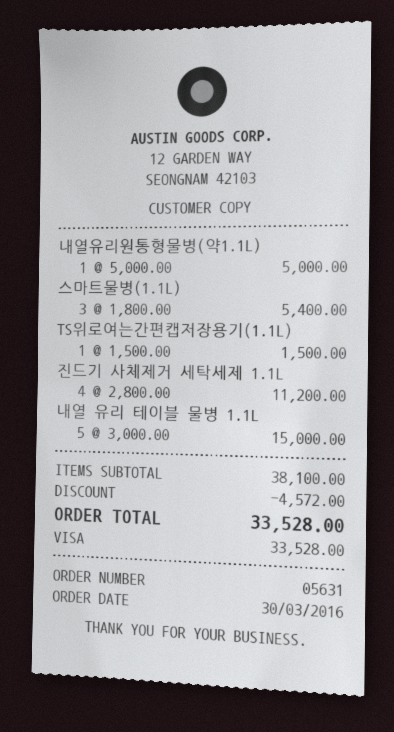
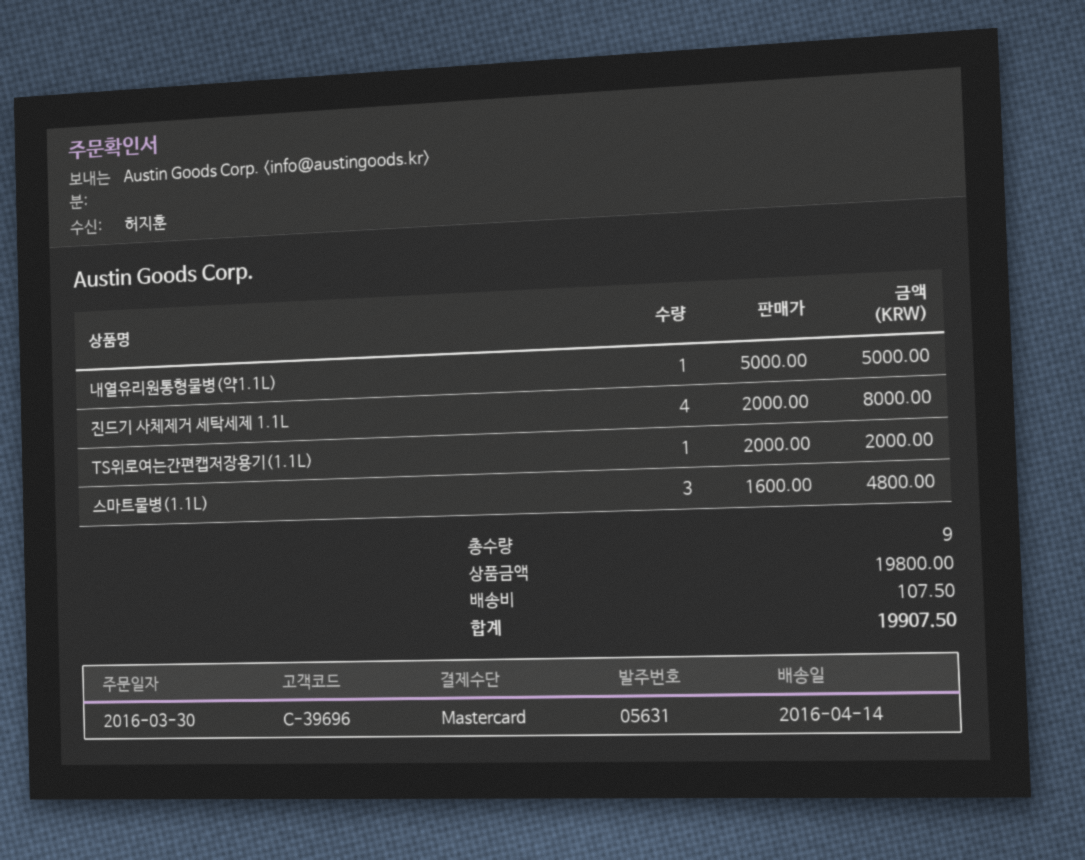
payment method: Visa -> Mastercard
스마트물병(1.1L): 3 x 1800.00 = 5400.00 -> 3 x 1600.00 = 4800.00
TS위로여는간편캡저장용기(1.1L): 1 x 1500.00 = 1500.00 -> 1 x 2000.00 = 2000.00
진드기 사체제거 세탁세제 1.1L: 4 x 2800.00 = 11200.00 -> 4 x 2000.00 = 8000.00
내열 유리 테이블 물병 1.1L: 5 x 3000.00 = 15000.00 -> none
subtotal: 38100.00 -> 19800.00
discount: 4572.00 -> none
shipping: none -> 107.50
total: 33528.00 -> 19907.50

